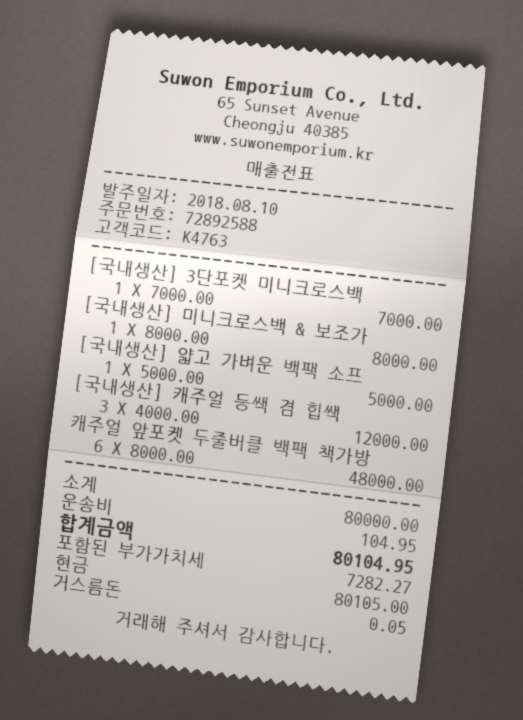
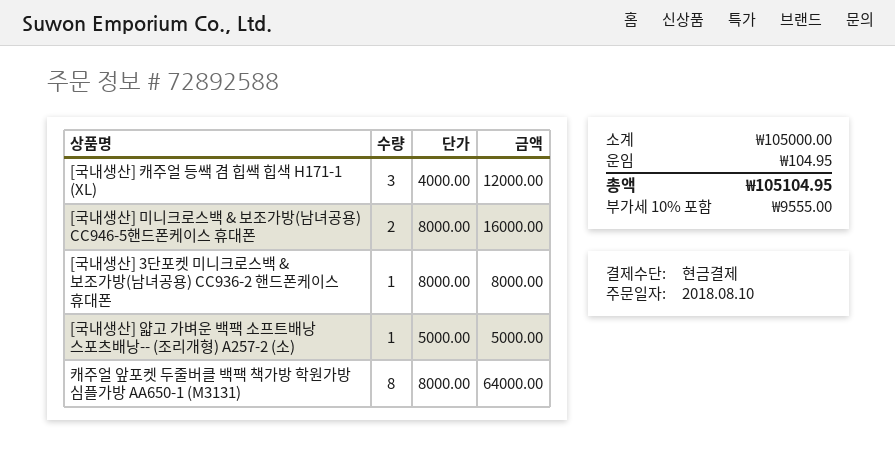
[국내생산] 3단포켓 미니크로스백: 1 x 7000.00 = 7000.00 -> 1 x 8000.00 = 8000.00
[국내생산] 미니크로스백 & 보조가: 1 x 8000.00 = 8000.00 -> 2 x 8000.00 = 16000.00
캐주얼 앞포켓 두줄버클 백팩 책가방: 6 x 8000.00 = 48000.00 -> 8 x 8000.00 = 64000.00
subtotal: 80000.00 -> 105000.00
tax: 7282.27 -> 9555.00
total: 80104.95 -> 105104.95

